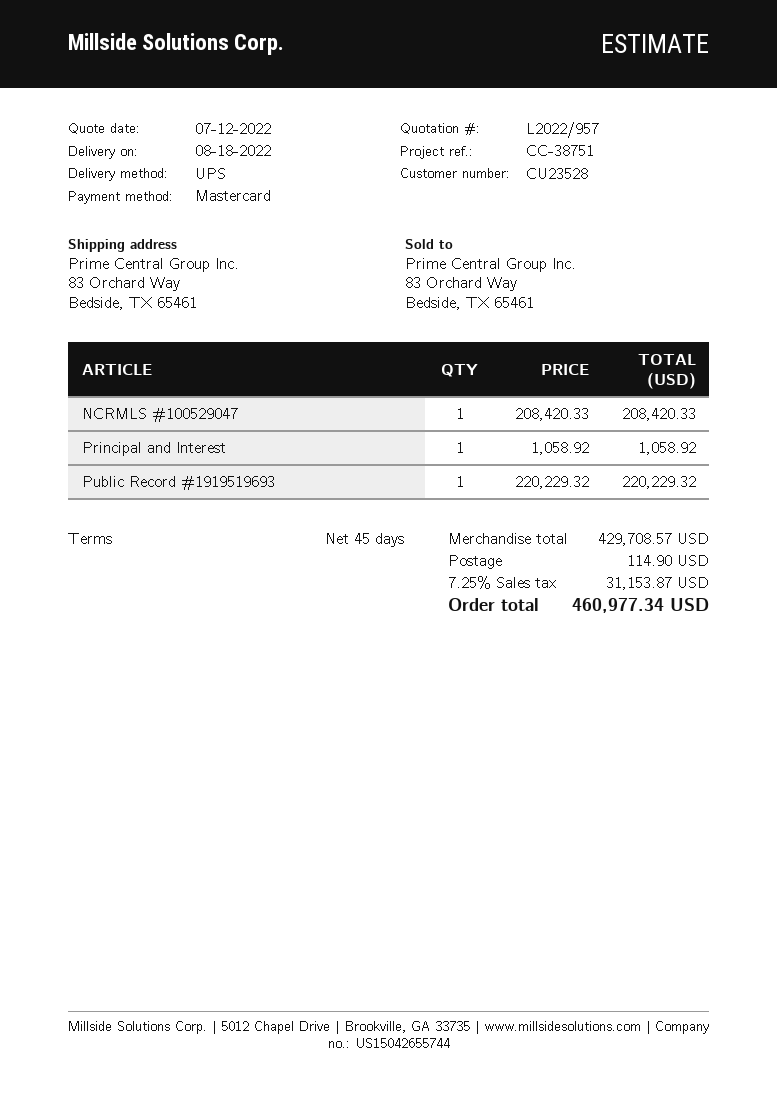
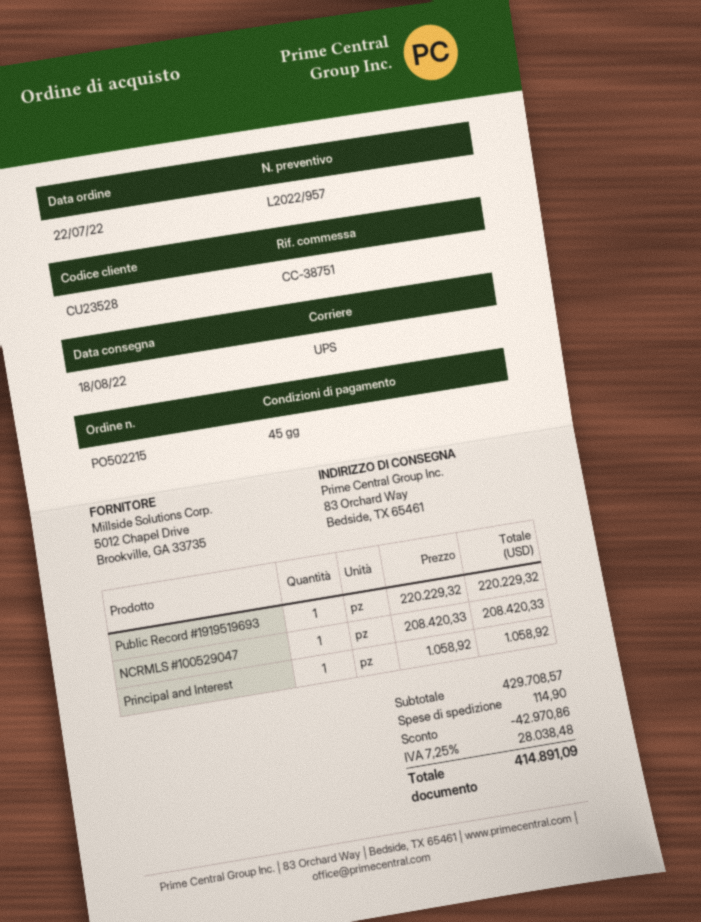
discount: none -> 42970.86
tax: 7.25% = 31153.87 -> 7.25% = 28038.48
total: 460977.34 -> 414891.09

